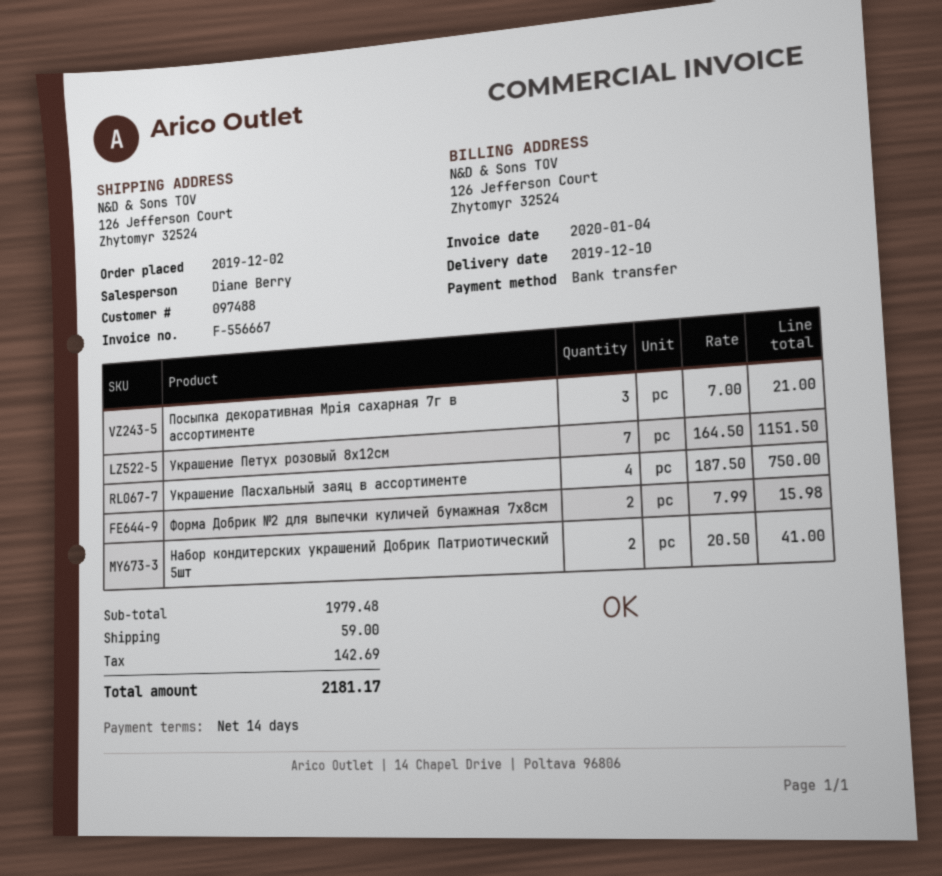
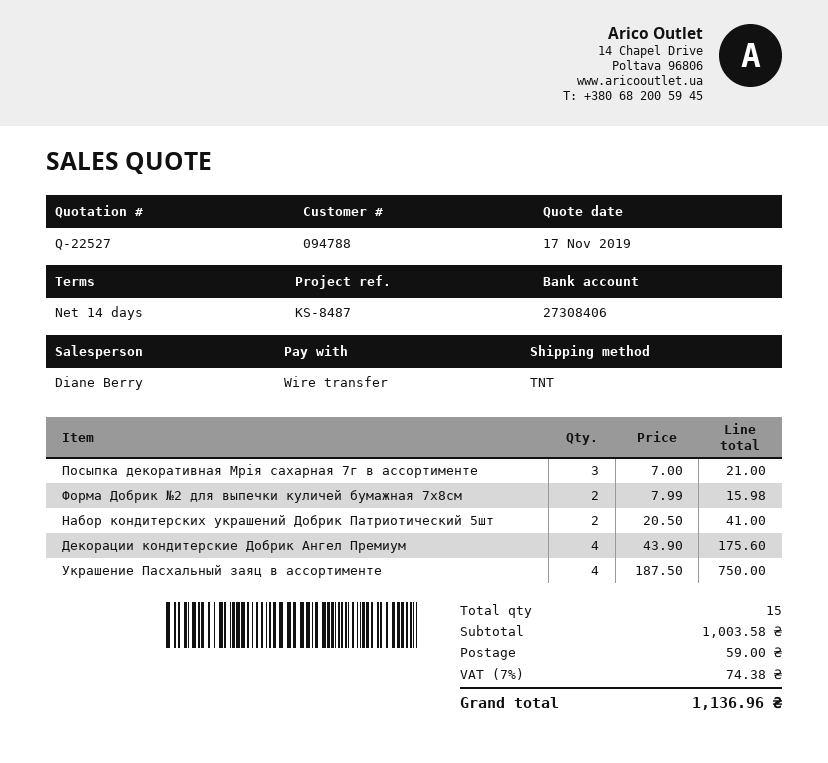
customer number: 097488 -> 094788
Украшение Петух розовый 8х12см: 7 x 164.50 = 1151.50 -> none
Декорации кондитерские Добрик Ангел Премиум: none -> 4 x 43.90 = 175.60
subtotal: 1979.48 -> 1003.58
tax: 142.69 -> 74.38
total: 2181.17 -> 1136.96

